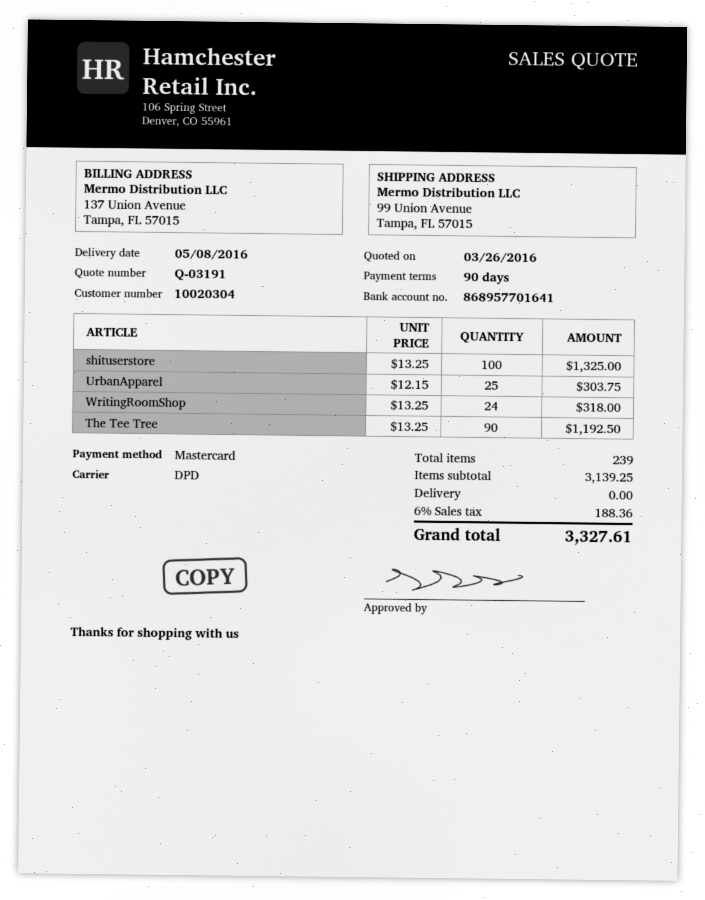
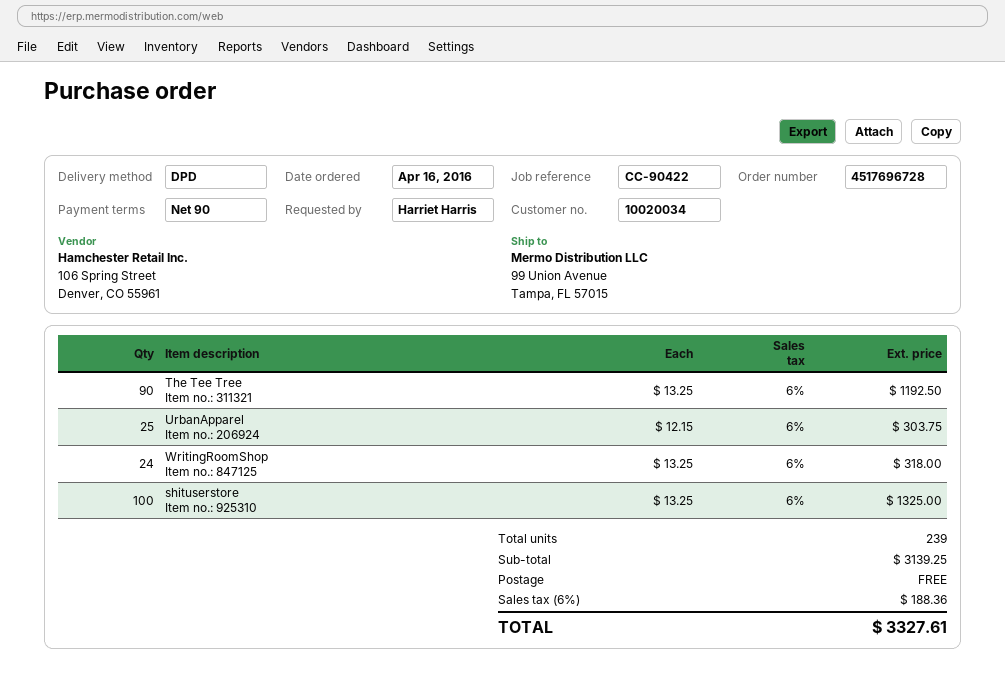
customer number: 10020304 -> 10020034

